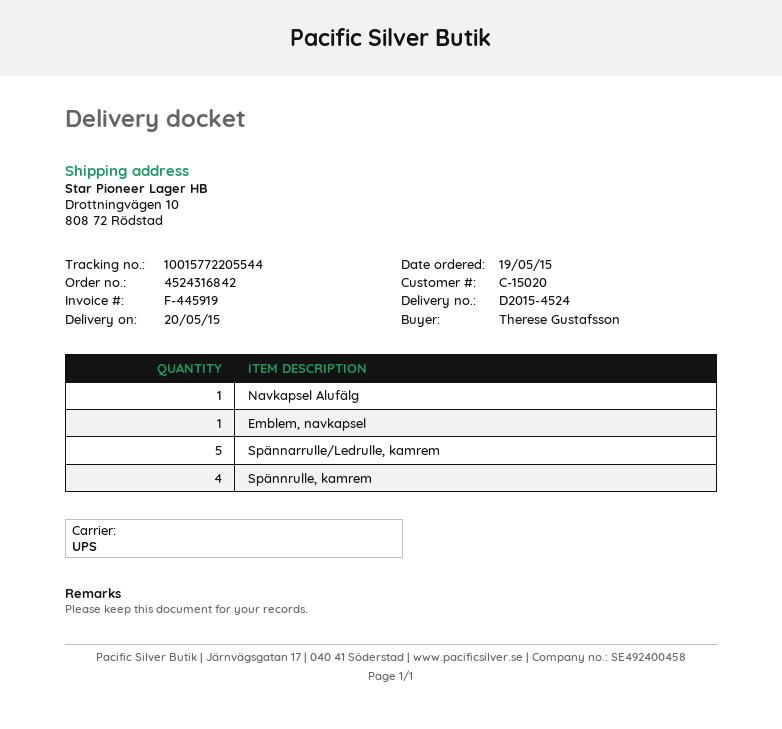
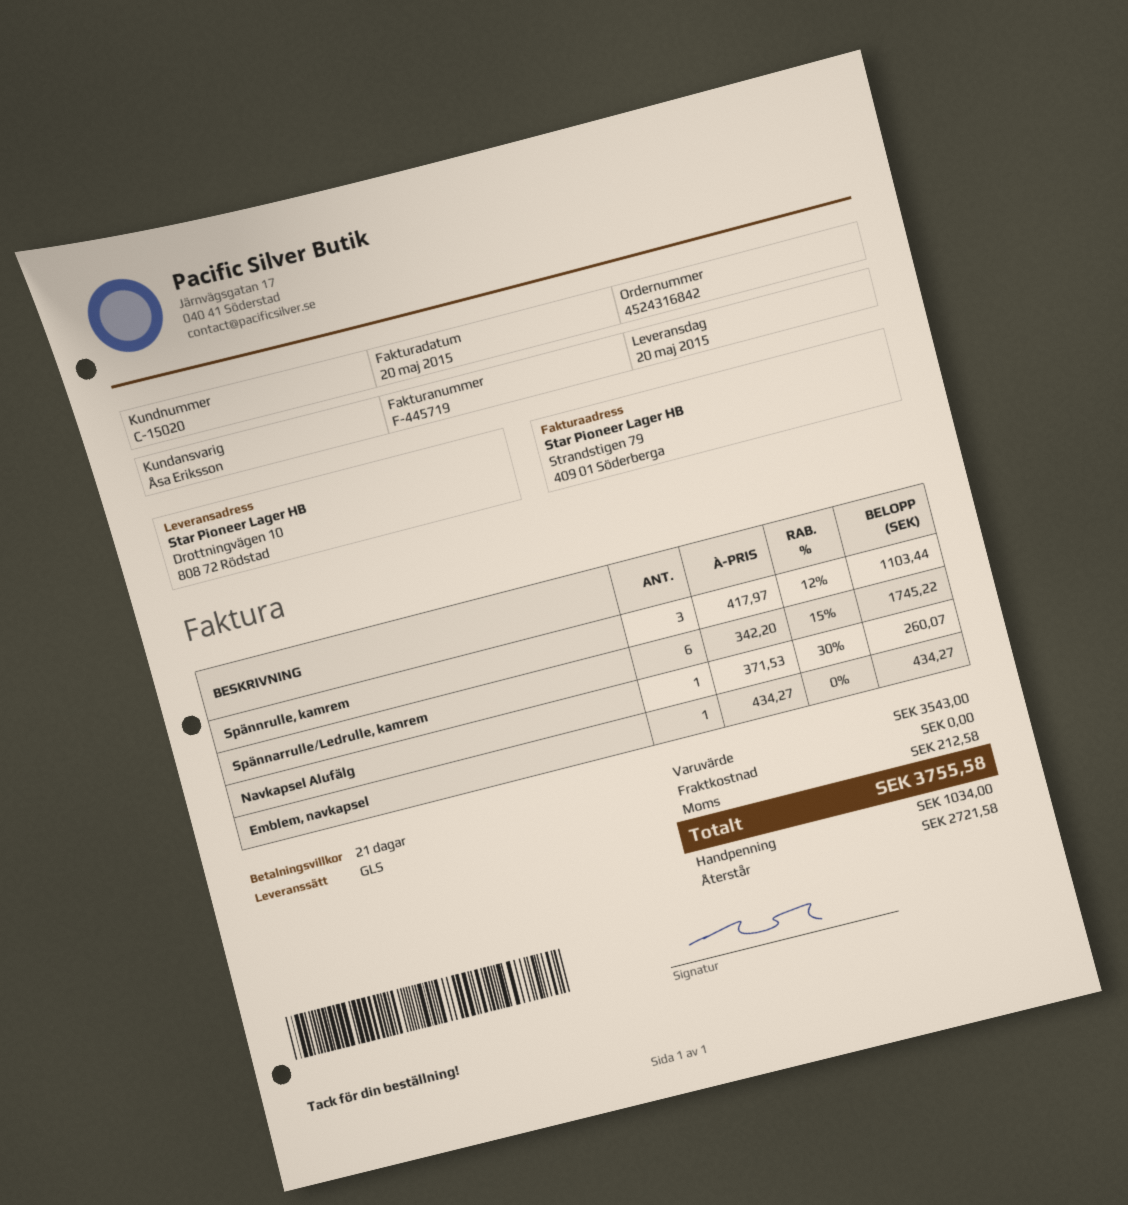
invoice number: F-445919 -> F-445719
shipping method: UPS -> GLS
Spännarrulle/Ledrulle, kamrem: 5 -> 6
Spännrulle, kamrem: 4 -> 3

